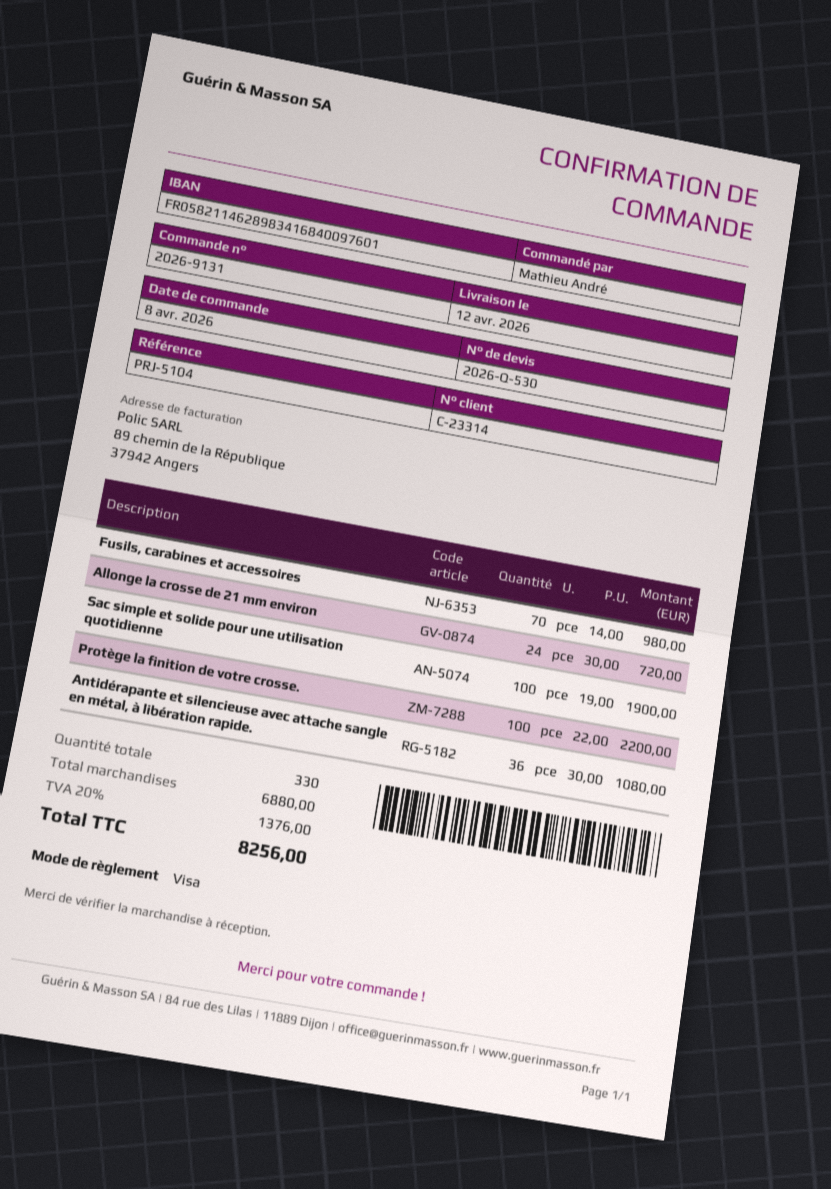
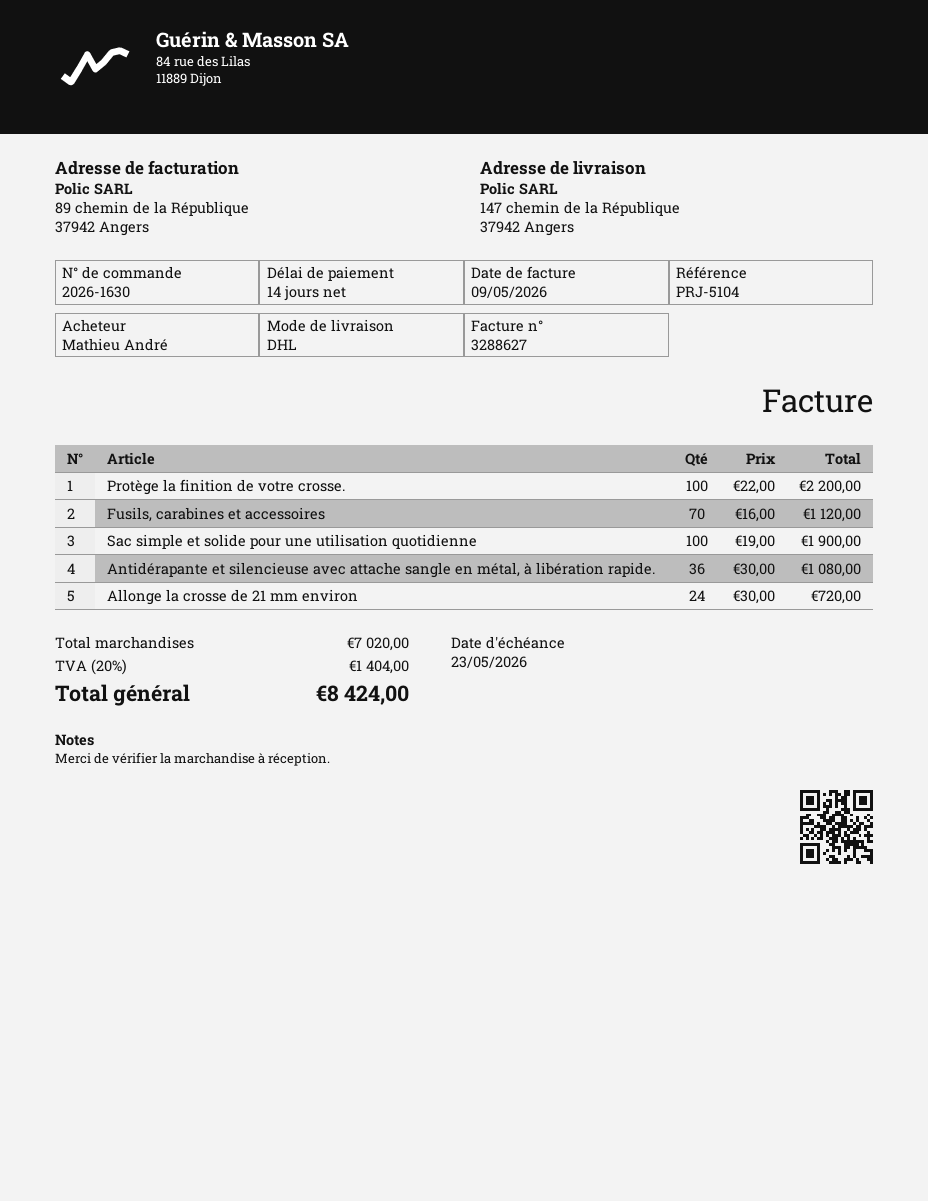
order number: 2026-9131 -> 2026-1630
Fusils, carabines et accessoires: 70 x 14.00 = 980.00 -> 70 x 16.00 = 1120.00
subtotal: 6880.00 -> 7020.00
tax: 20% = 1376.00 -> 20% = 1404.00
total: 8256.00 -> 8424.00

